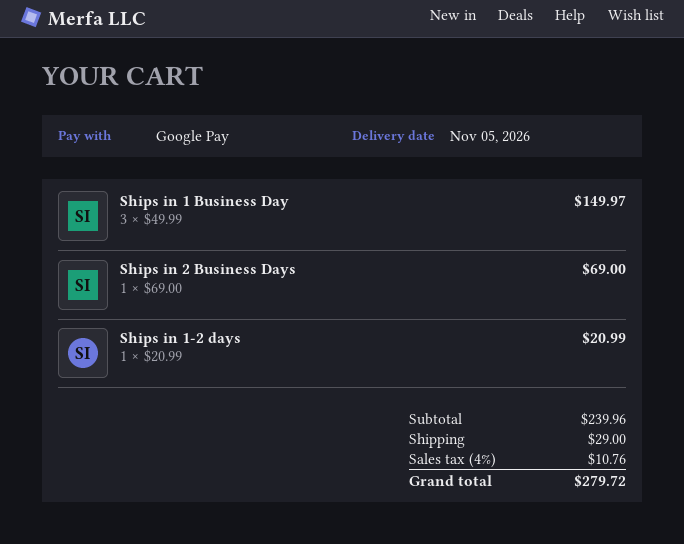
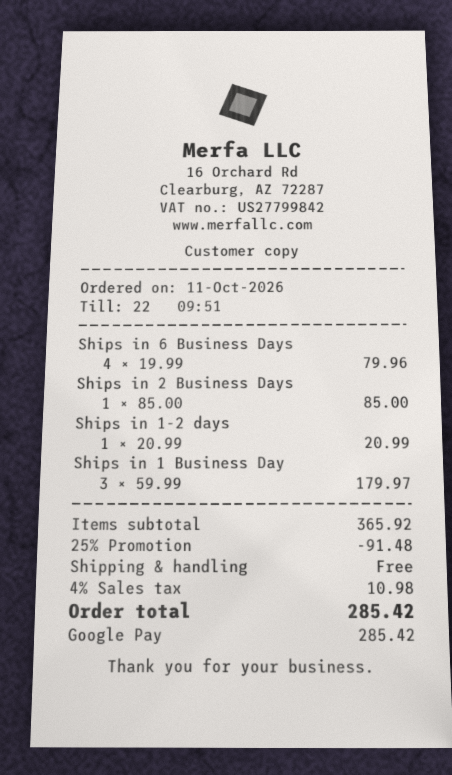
Ships in 1 Business Day: 3 x 49.99 = 149.97 -> 3 x 59.99 = 179.97
Ships in 2 Business Days: 1 x 69.00 = 69.00 -> 1 x 85.00 = 85.00
Ships in 6 Business Days: none -> 4 x 19.99 = 79.96
subtotal: 239.96 -> 365.92
discount: none -> 25% = 91.48
shipping: 29.00 -> 0.00
tax: 4% = 10.76 -> 4% = 10.98
total: 279.72 -> 285.42

